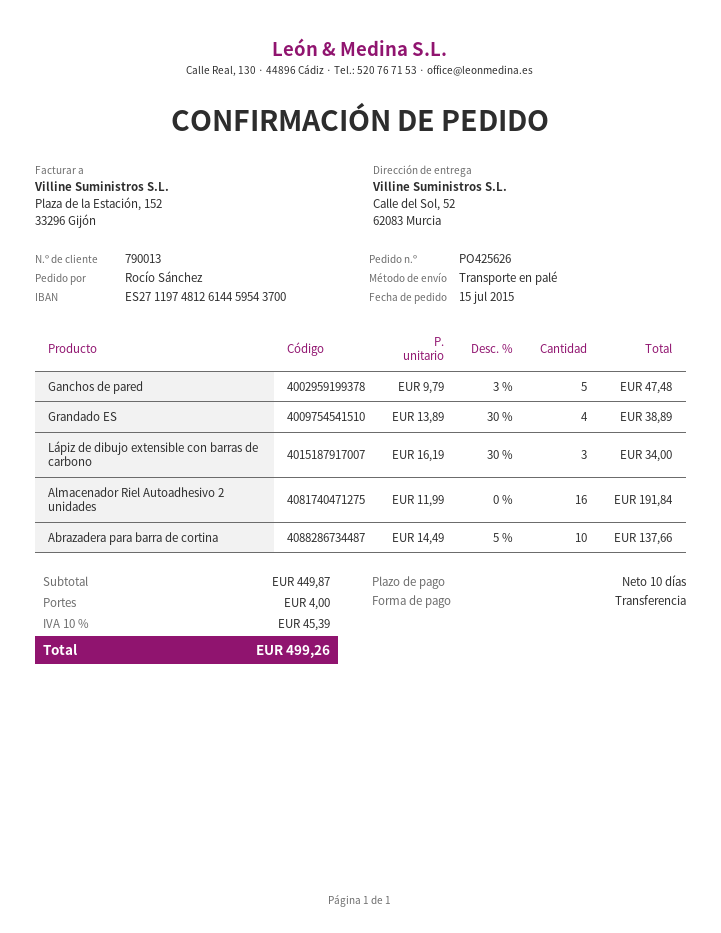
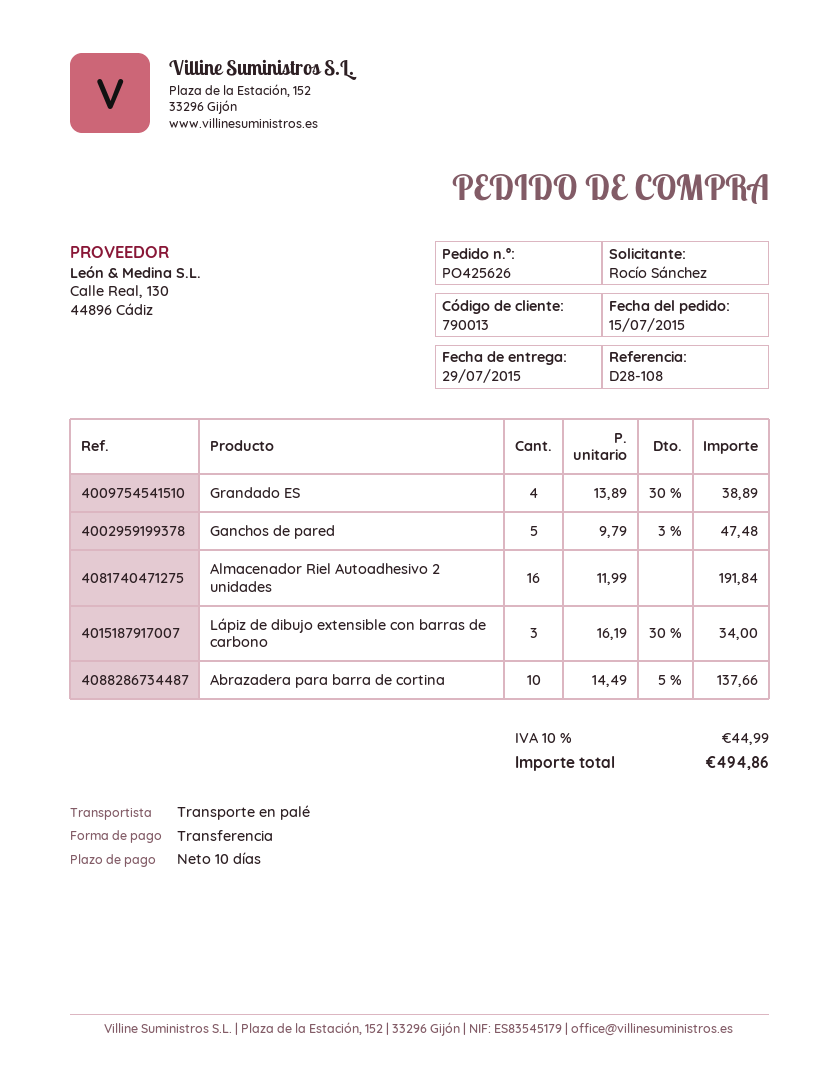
shipping: 4.00 -> none
tax: 10% = 45.39 -> 10% = 44.99
total: 499.26 -> 494.86

